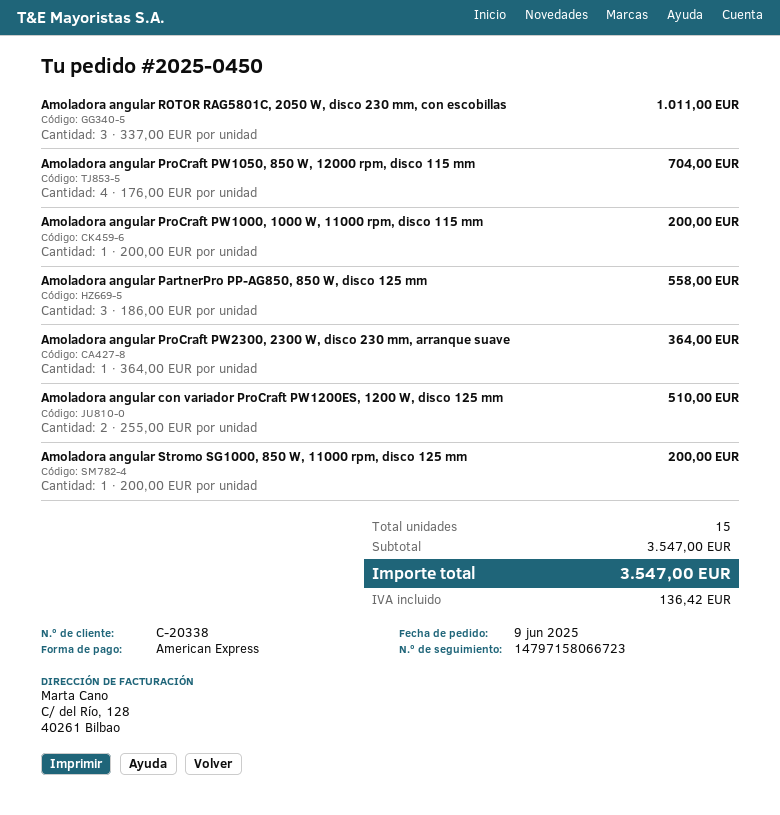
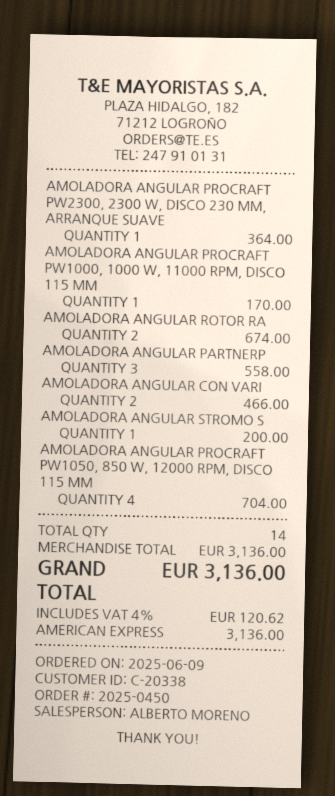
Amoladora angular ROTOR RAG5801C, 2050 W, disco 230 mm, con escobillas: 3 for 1011.00 -> 2 for 674.00
Amoladora angular ProCraft PW1000, 1000 W, 11000 rpm, disco 115 mm: 1 for 200.00 -> 1 for 170.00
Amoladora angular con variador ProCraft PW1200ES, 1200 W, disco 125 mm: 2 for 510.00 -> 2 for 466.00
total quantity: 15 -> 14
subtotal: 3547.00 -> 3136.00
tax: 136.42 -> 120.62
total: 3547.00 -> 3136.00

